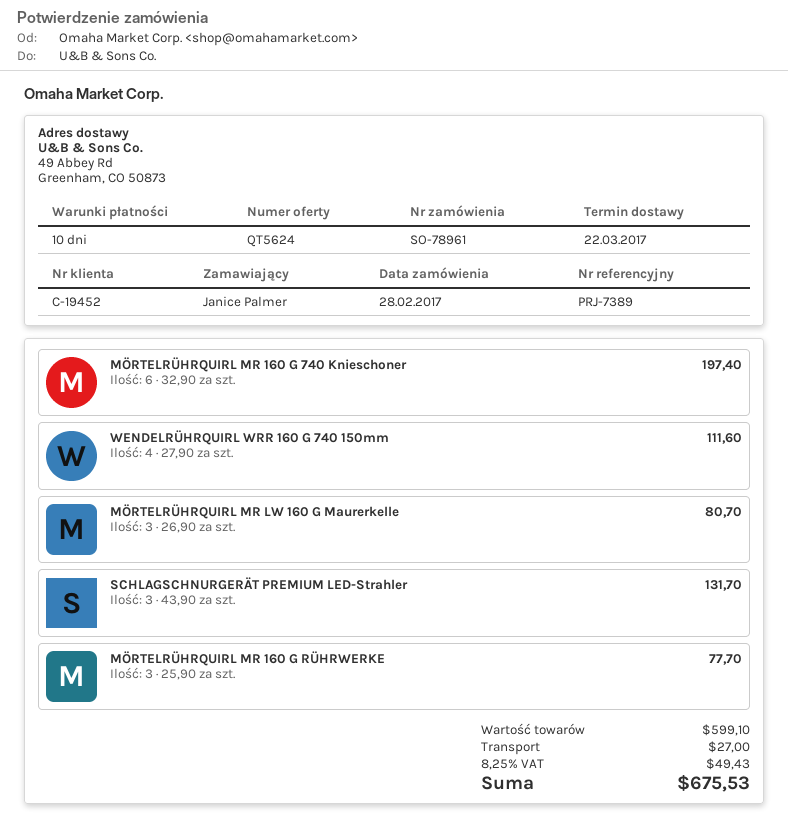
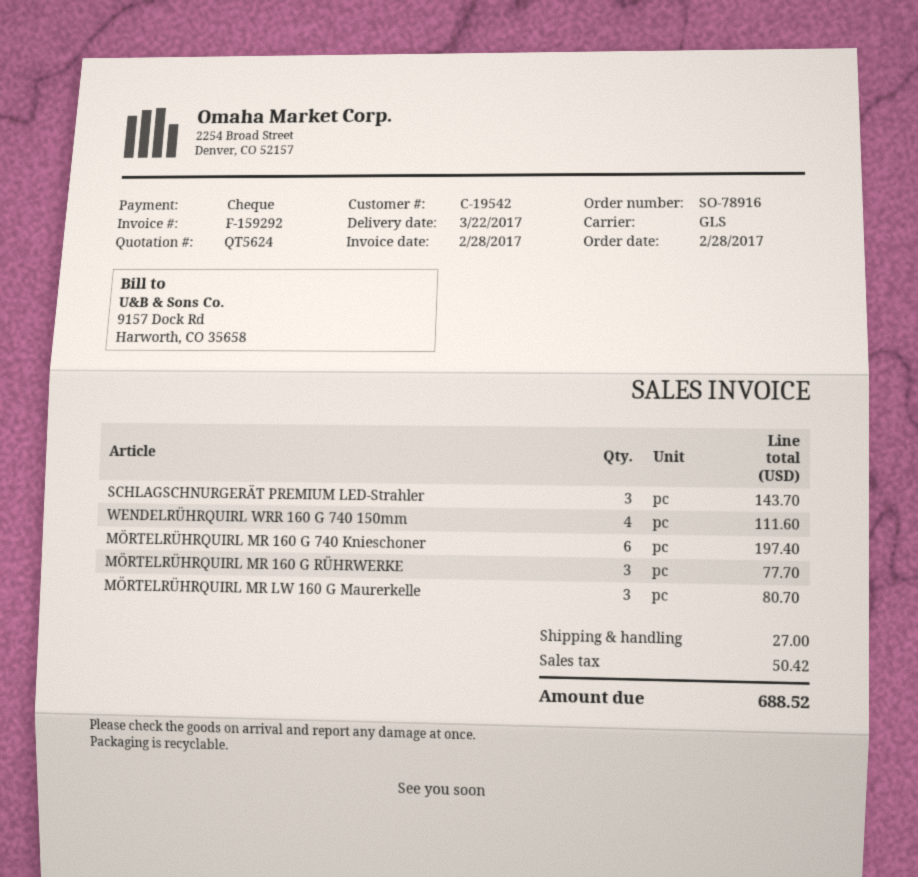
order number: SO-78961 -> SO-78916
customer number: C-19452 -> C-19542
SCHLAGSCHNURGERÄT PREMIUM LED-Strahler: 3 for 131.70 -> 3 for 143.70
tax: 49.43 -> 50.42
total: 675.53 -> 688.52

